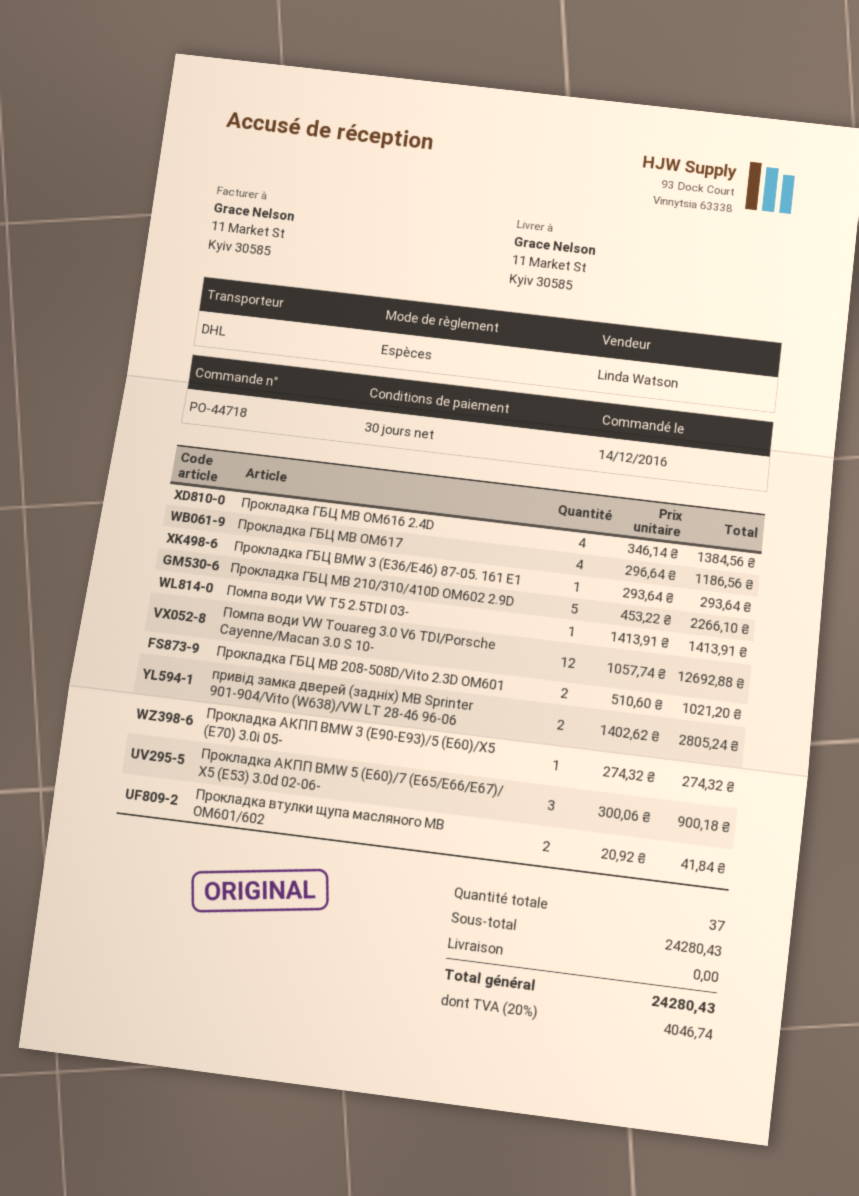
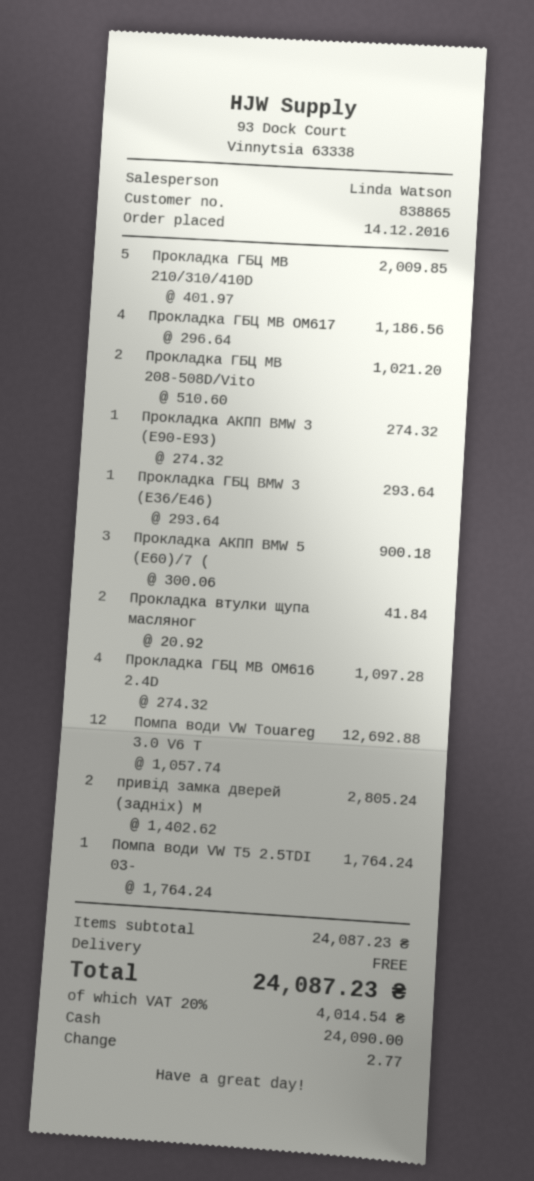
Прокладка ГБЦ MB OM616 2.4D: 4 x 346.14 = 1384.56 -> 4 x 274.32 = 1097.28
Прокладка ГБЦ MB 210/310/410D OM602 2.9D: 5 x 453.22 = 2266.10 -> 5 x 401.97 = 2009.85
Помпа води VW T5 2.5TDI 03-: 1 x 1413.91 = 1413.91 -> 1 x 1764.24 = 1764.24
subtotal: 24280.43 -> 24087.23
tax: 20% = 4046.74 -> 20% = 4014.54
total: 24280.43 -> 24087.23

